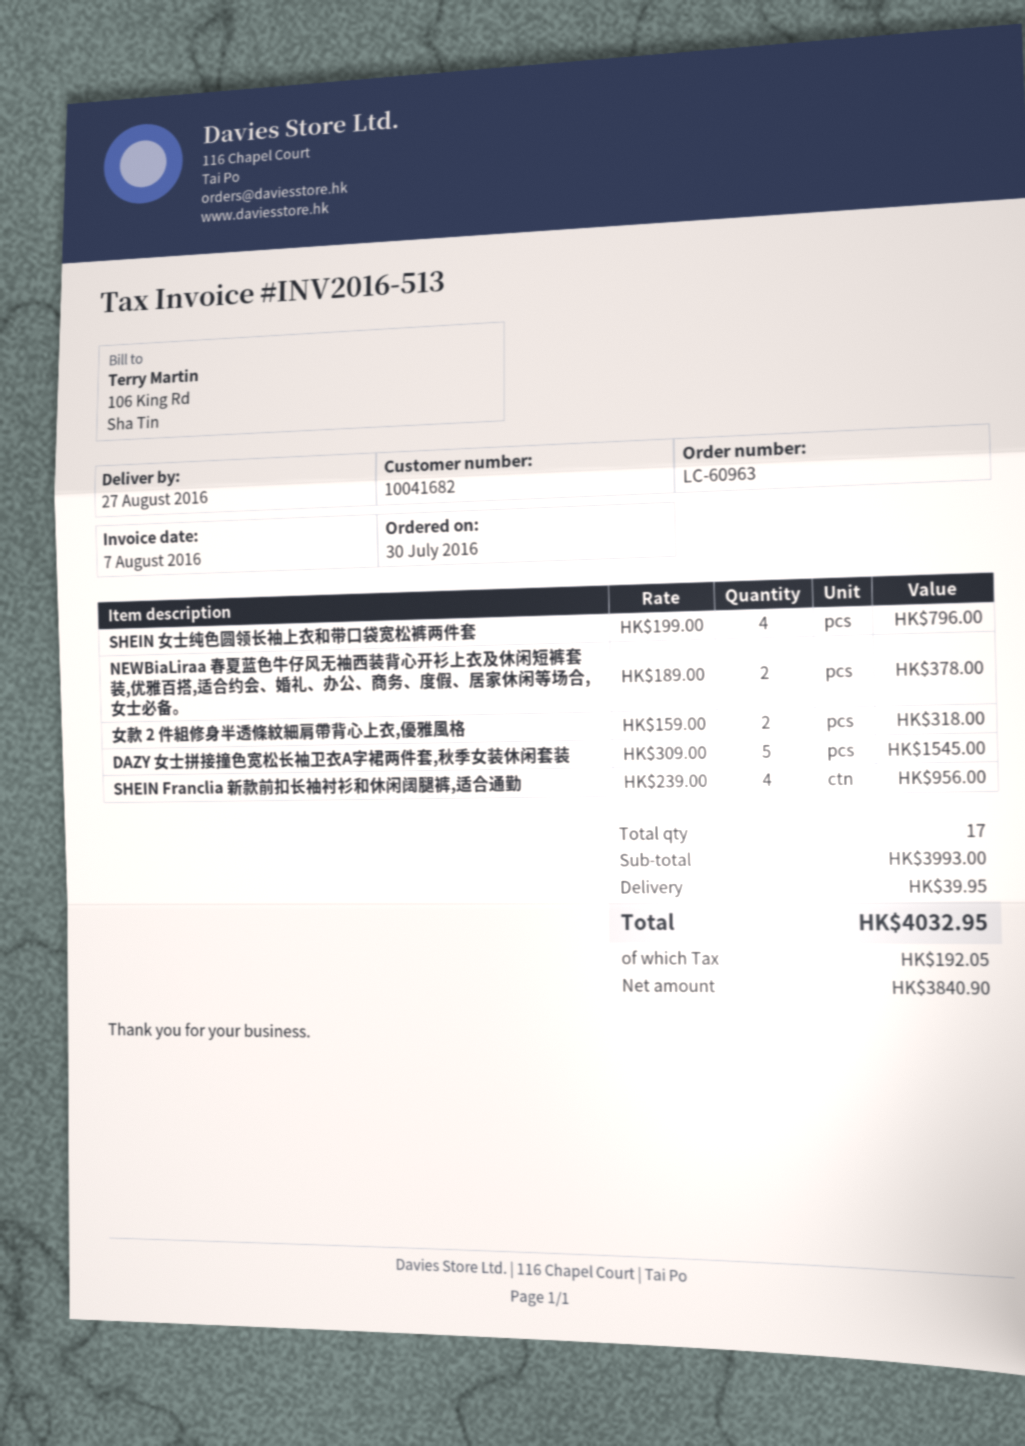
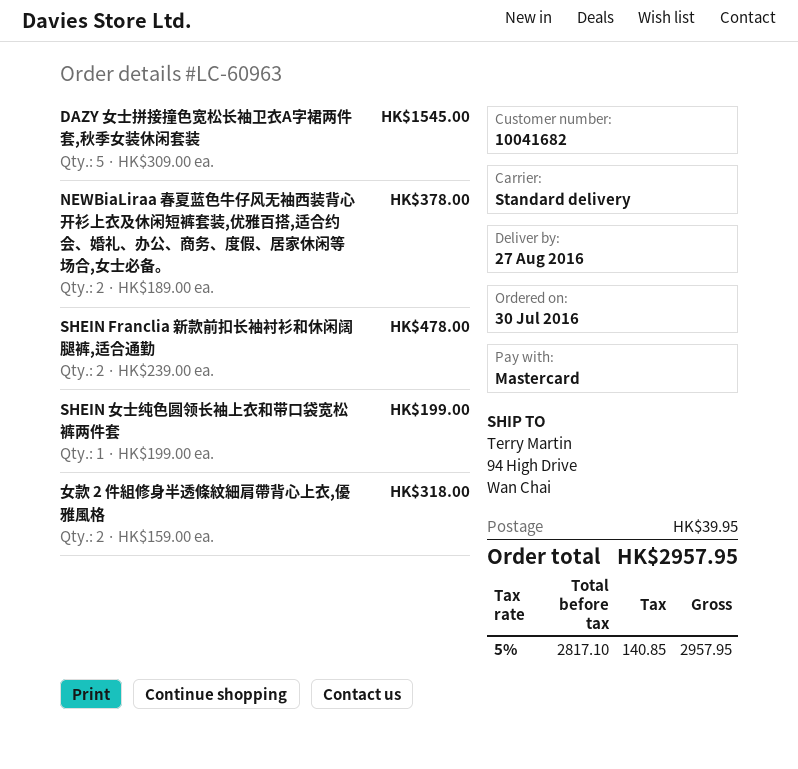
SHEIN 女士纯色圆领长袖上衣和带口袋宽松裤两件套: 4 x 199.00 = 796.00 -> 1 x 199.00 = 199.00
SHEIN Franclia 新款前扣长袖衬衫和休闲阔腿裤,适合通勤: 4 x 239.00 = 956.00 -> 2 x 239.00 = 478.00
net: 3840.90 -> 2817.10
tax: 192.05 -> 140.85
total: 4032.95 -> 2957.95

